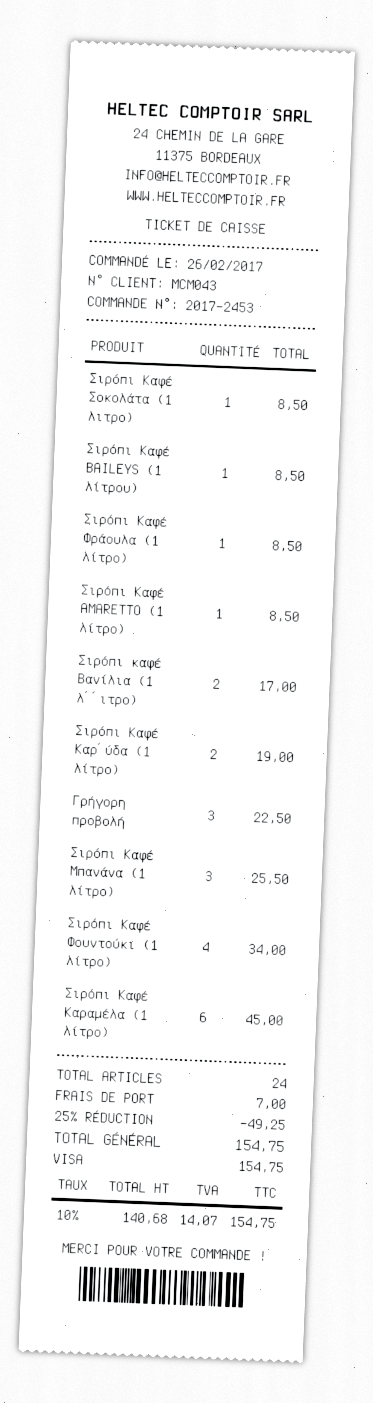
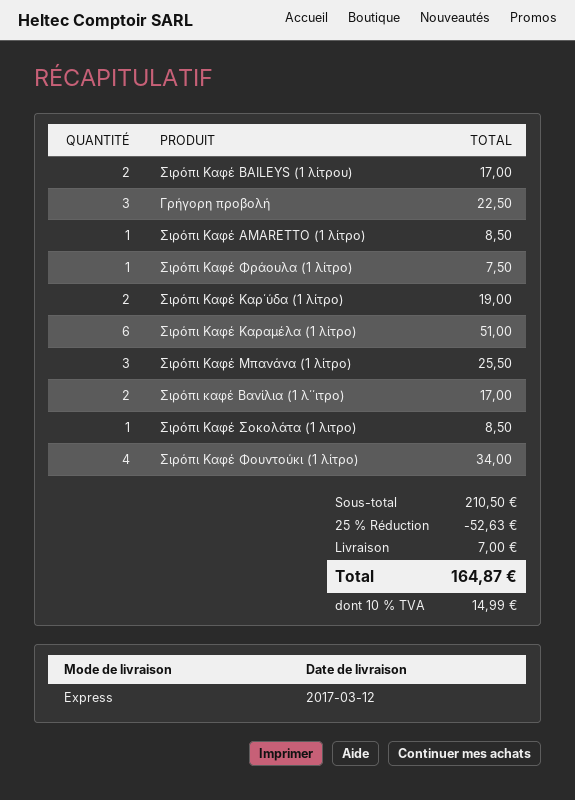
Σιρόπι Καφέ BAILEYS (1 λίτρου): 1 for 8.50 -> 2 for 17.00
Σιρόπι Καφέ Φράουλα (1 λίτρο): 1 for 8.50 -> 1 for 7.50
Σιρόπι Καφέ Καραμέλα (1 λίτρο): 6 for 45.00 -> 6 for 51.00
discount: 25% = 49.25 -> 25% = 52.63
tax: 10% = 14.07 -> 10% = 14.99
total: 154.75 -> 164.87

